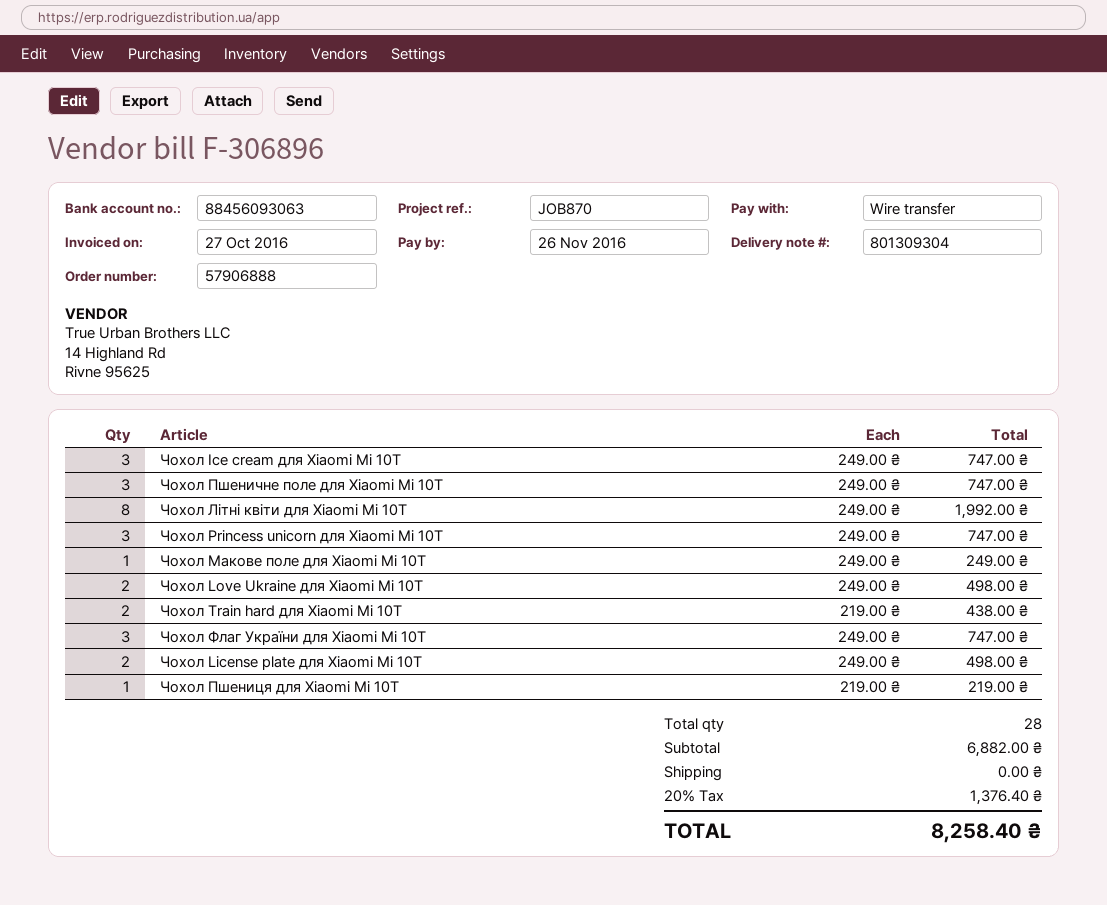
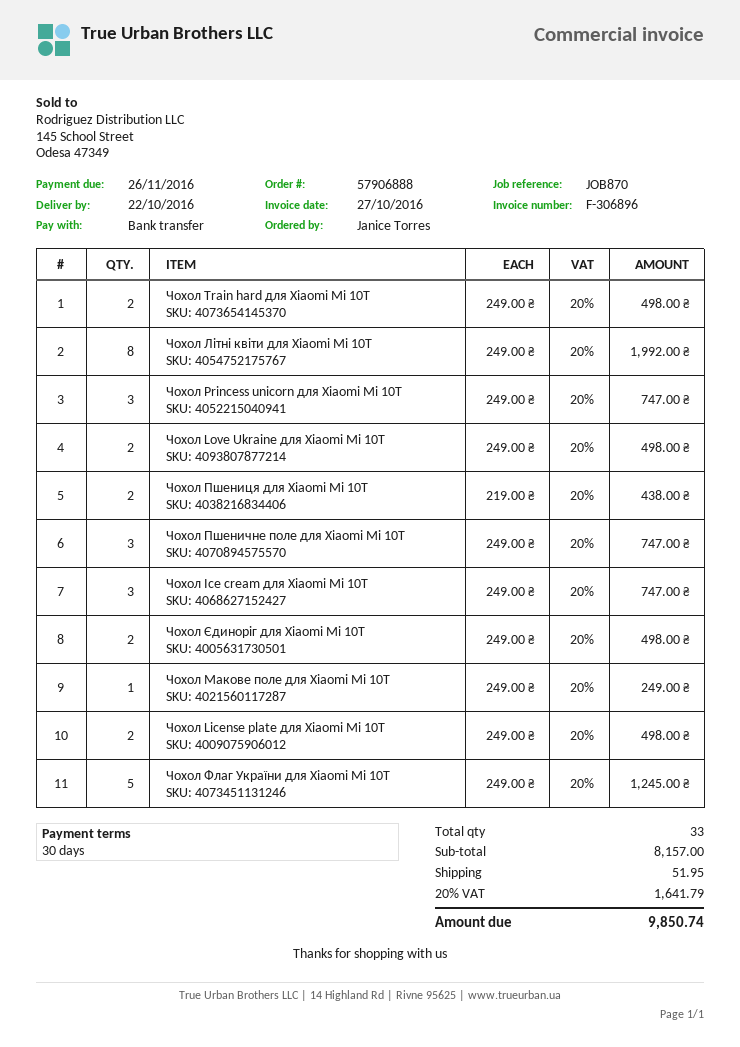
Чохол Train hard для Xiaomi Mi 10T: 2 x 219.00 = 438.00 -> 2 x 249.00 = 498.00
Чохол Флаг України для Xiaomi Mi 10T: 3 x 249.00 = 747.00 -> 5 x 249.00 = 1245.00
Чохол Пшениця для Xiaomi Mi 10T: 1 x 219.00 = 219.00 -> 2 x 219.00 = 438.00
Чохол Єдиноріг для Xiaomi Mi 10T: none -> 2 x 249.00 = 498.00
total quantity: 28 -> 33
subtotal: 6882.00 -> 8157.00
shipping: 0.00 -> 51.95
tax: 20% = 1376.40 -> 20% = 1641.79
total: 8258.40 -> 9850.74

